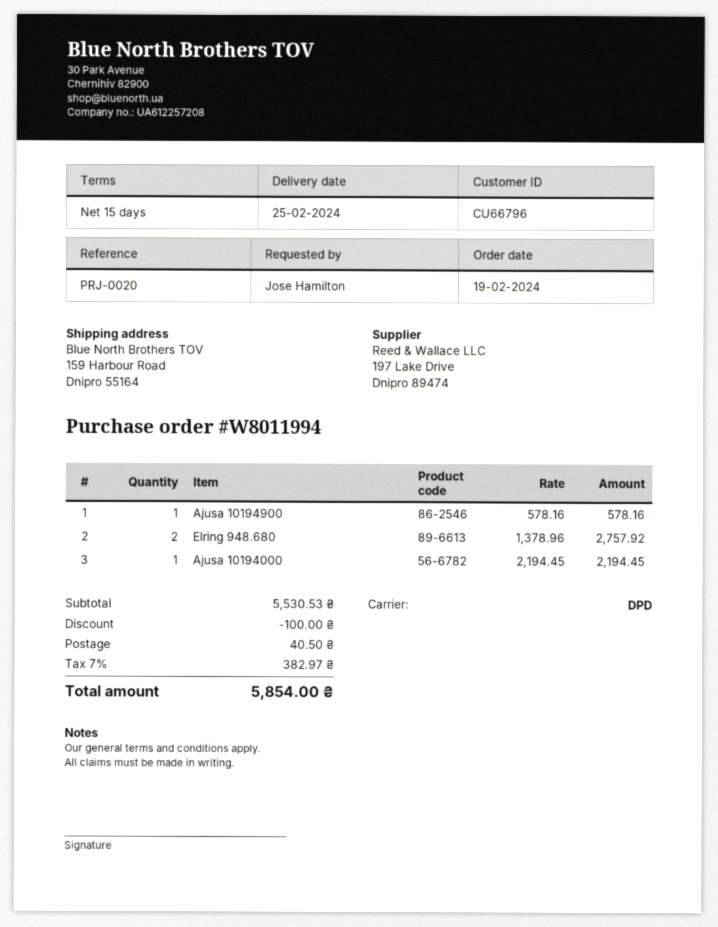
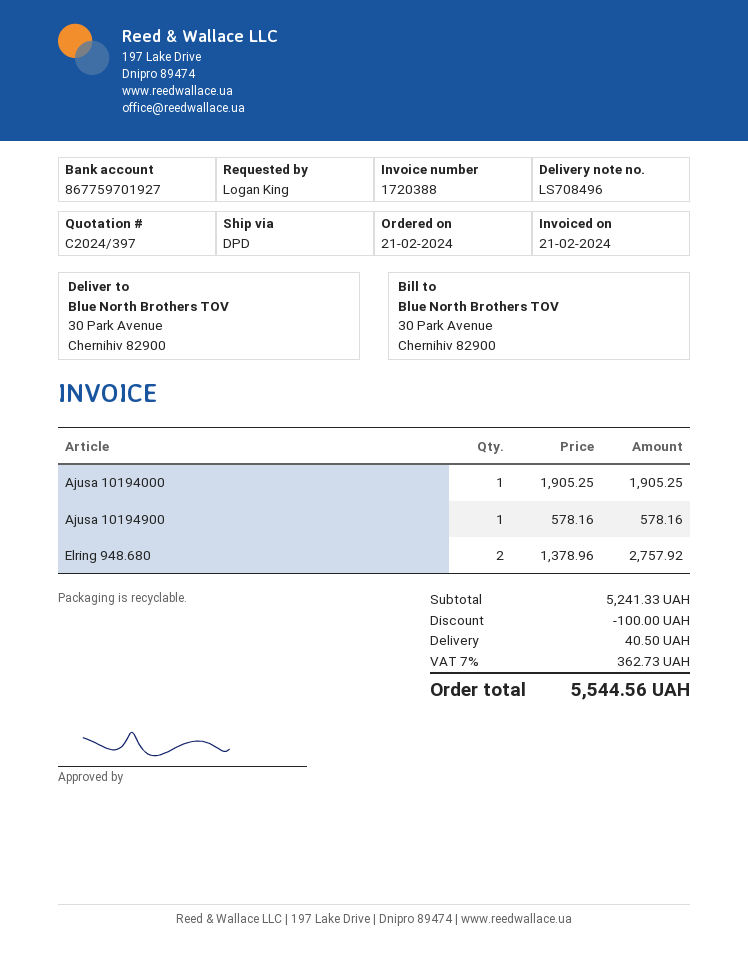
order date: 2024-02-19 -> 2024-02-21
ordered by: Jose Hamilton -> Logan King
ship to: 159 Harbour Road, Dnipro 55164 -> 30 Park Avenue, Chernihiv 82900
Ajusa 10194000: 1 x 2194.45 = 2194.45 -> 1 x 1905.25 = 1905.25
subtotal: 5530.53 -> 5241.33
tax: 7% = 382.97 -> 7% = 362.73
total: 5854.00 -> 5544.56

